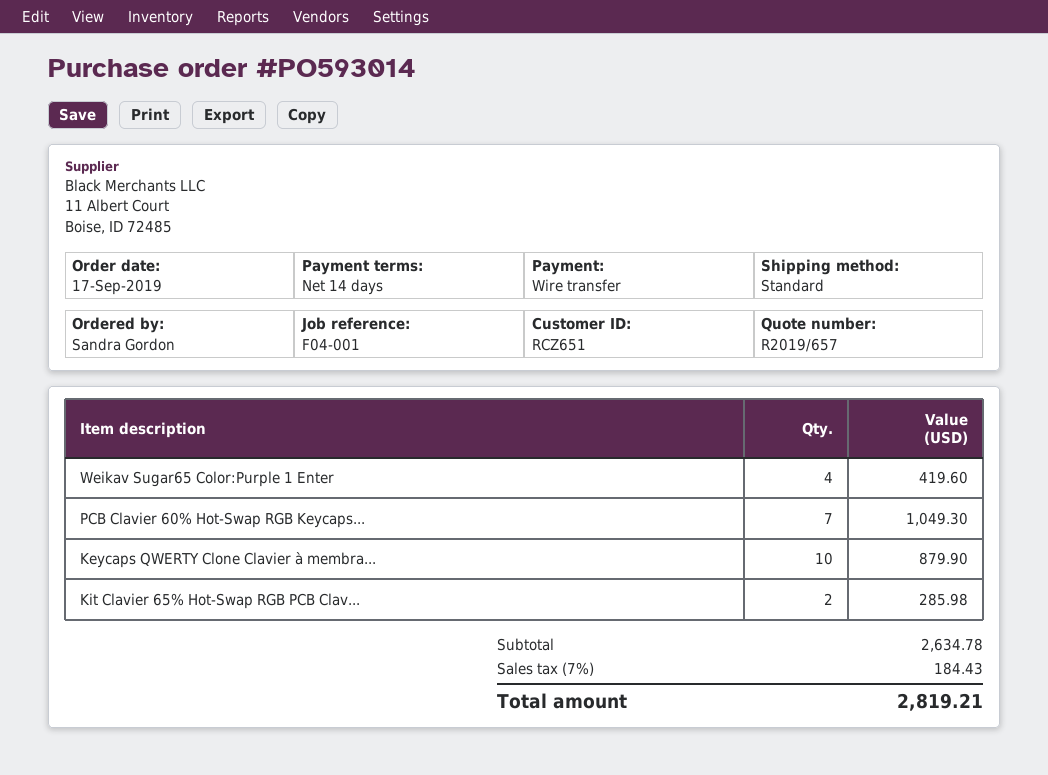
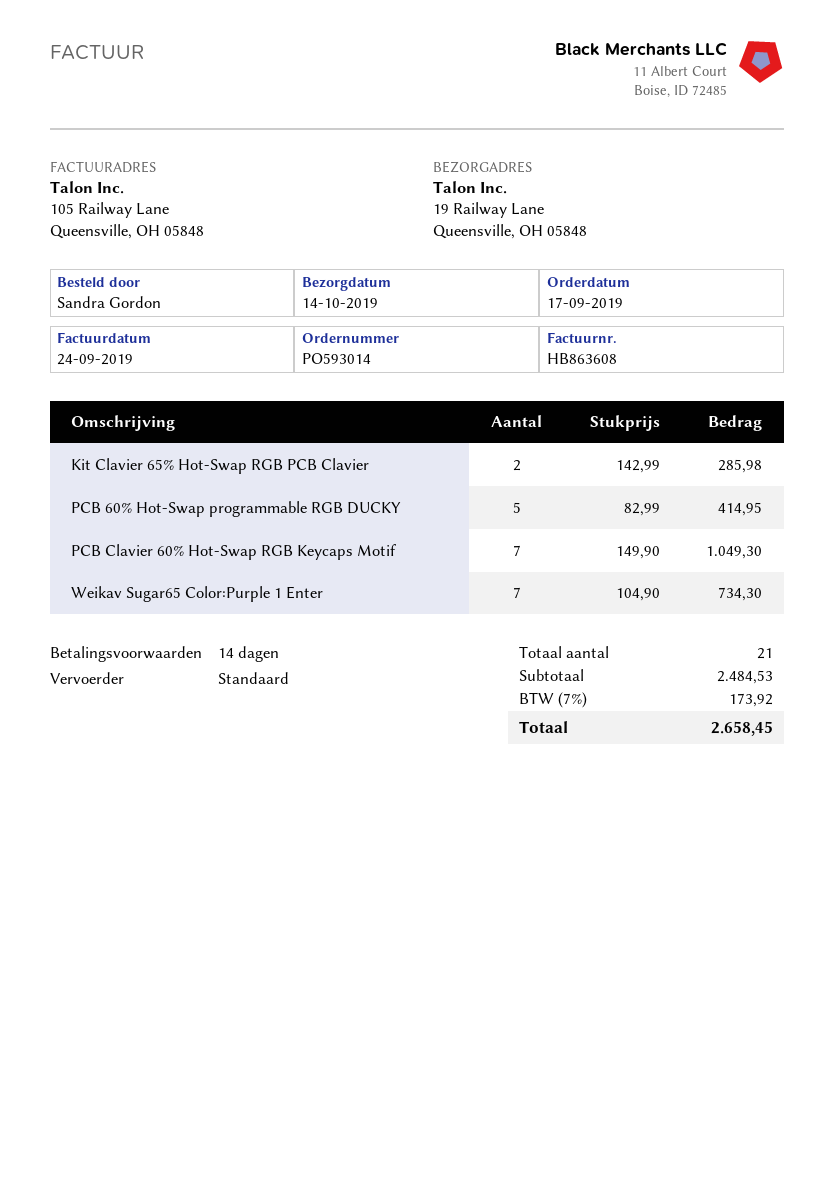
Weikav Sugar65 Color:Purple 1 Enter: 4 for 419.60 -> 7 for 734.30
Keycaps QWERTY Clone Clavier à membra...: 10 for 879.90 -> none
PCB 60% Hot-Swap programmable RGB DUCKY: none -> 5 for 414.95
subtotal: 2634.78 -> 2484.53
tax: 7% = 184.43 -> 7% = 173.92
total: 2819.21 -> 2658.45

